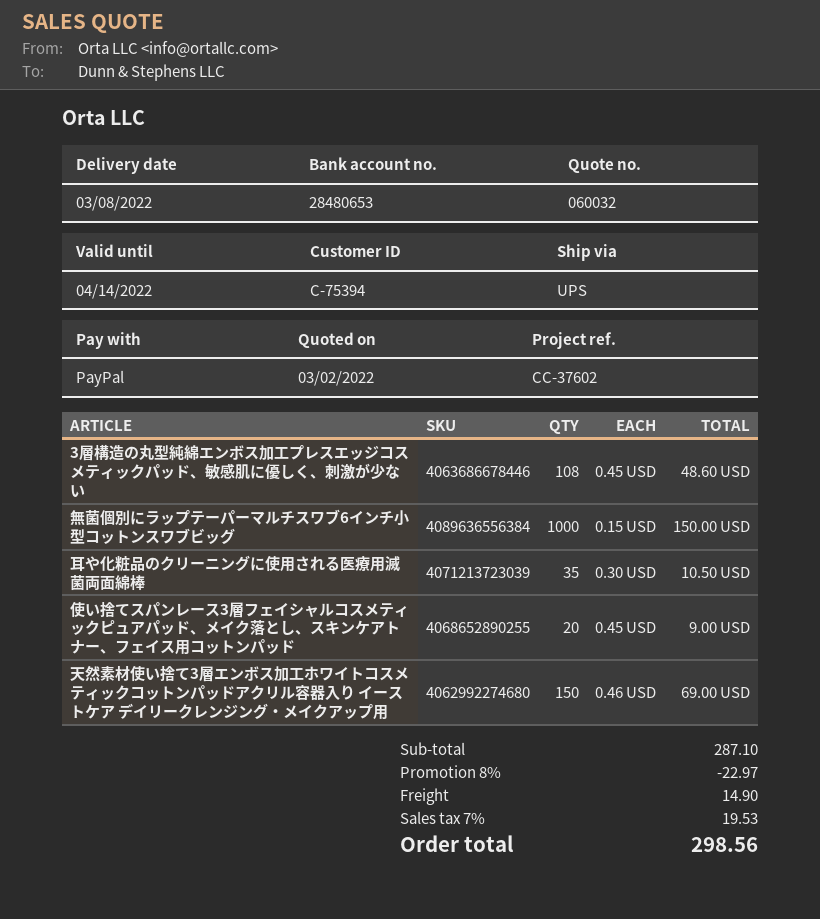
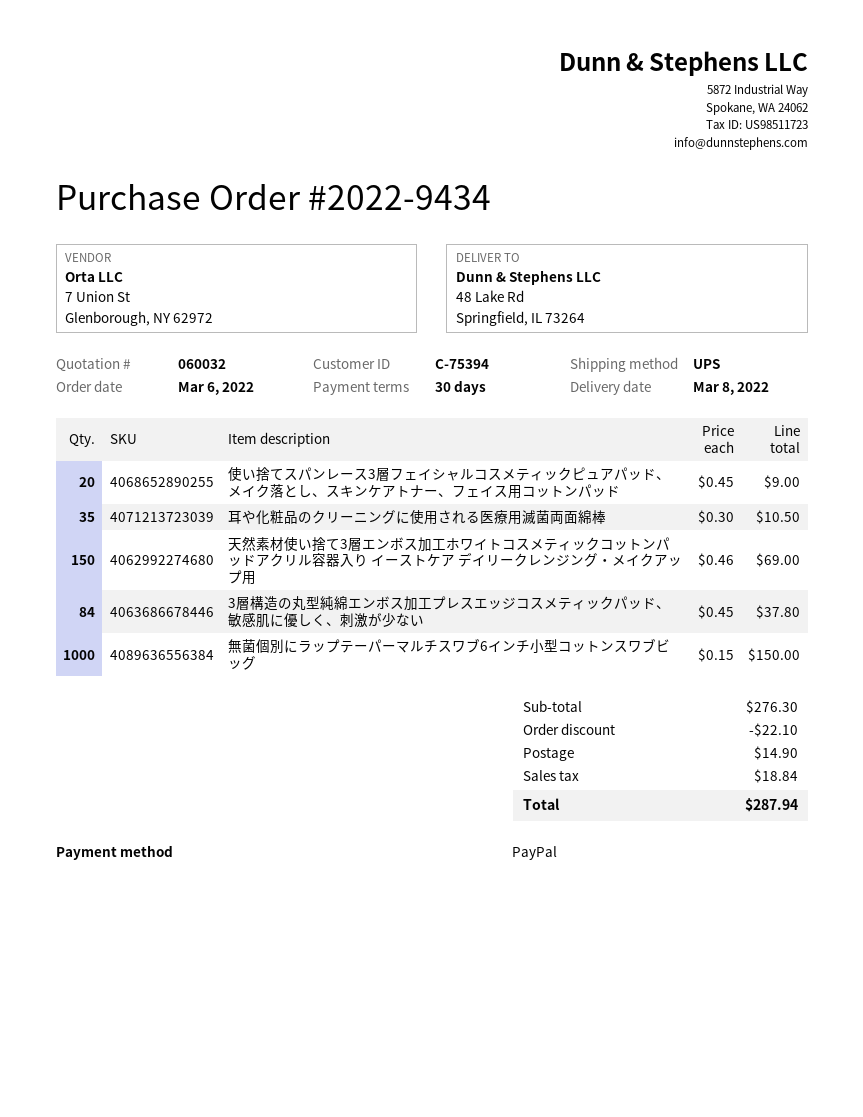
3層構造の丸型純綿エンボス加工プレスエッジコスメティックパッド、敏感肌に優しく、刺激が少ない: 108 x 0.45 = 48.60 -> 84 x 0.45 = 37.80
subtotal: 287.10 -> 276.30
discount: 22.97 -> 22.10
tax: 19.53 -> 18.84
total: 298.56 -> 287.94

